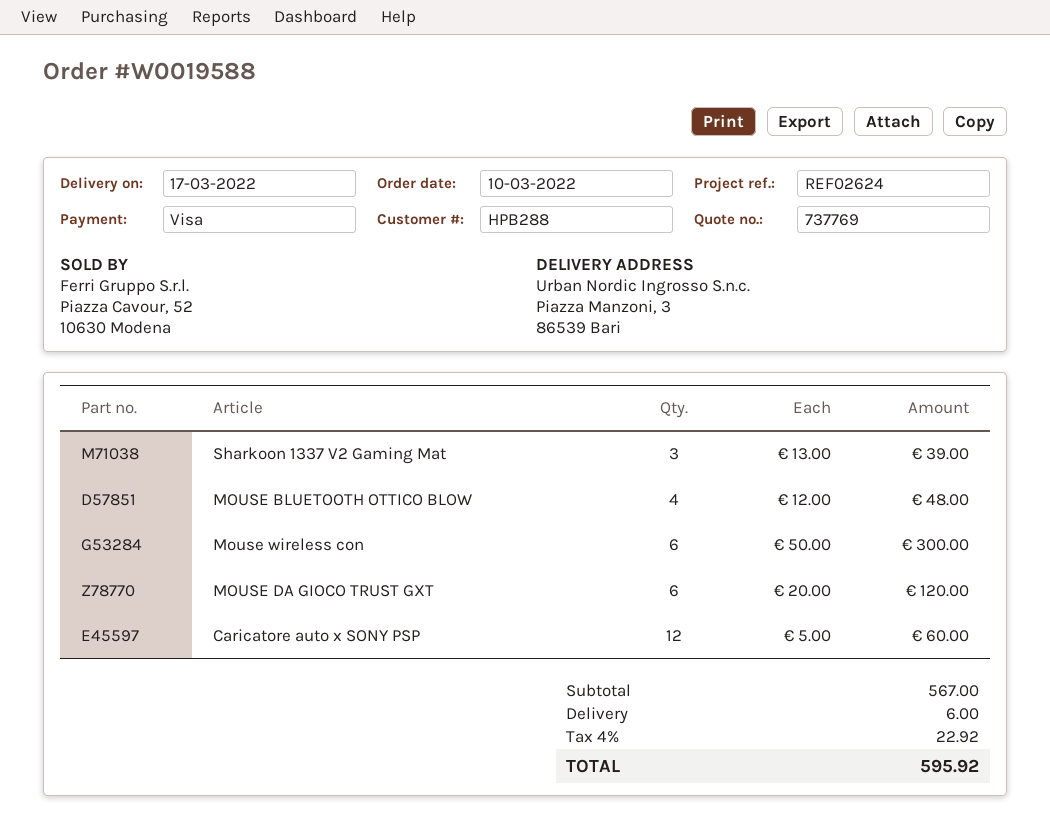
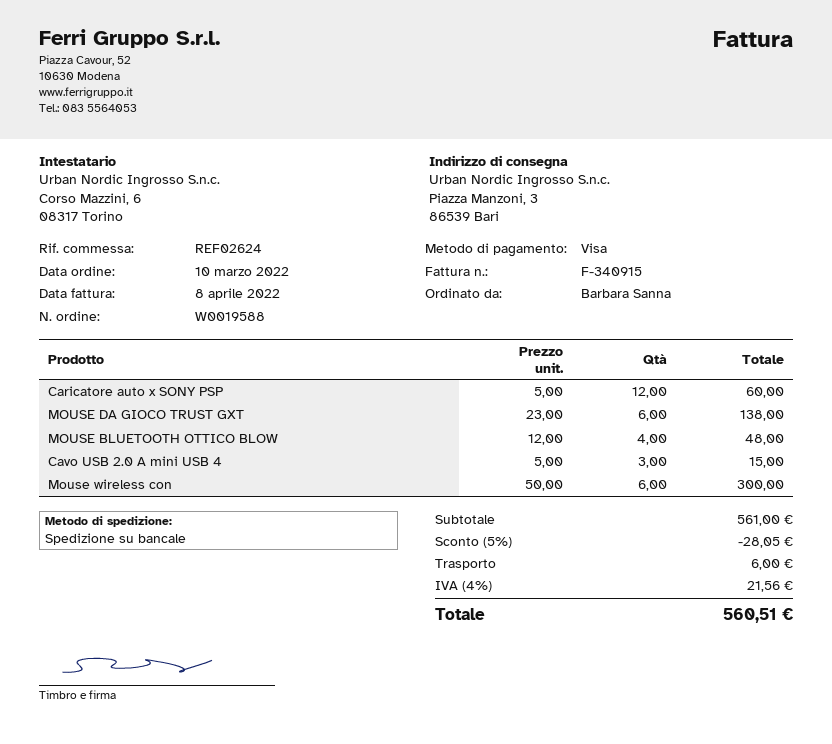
Sharkoon 1337 V2 Gaming Mat: 3 x 13.00 = 39.00 -> none
MOUSE DA GIOCO TRUST GXT: 6 x 20.00 = 120.00 -> 6 x 23.00 = 138.00
Cavo USB 2.0 A mini USB 4: none -> 3 x 5.00 = 15.00
subtotal: 567.00 -> 561.00
discount: none -> 5% = 28.05
tax: 4% = 22.92 -> 4% = 21.56
total: 595.92 -> 560.51

